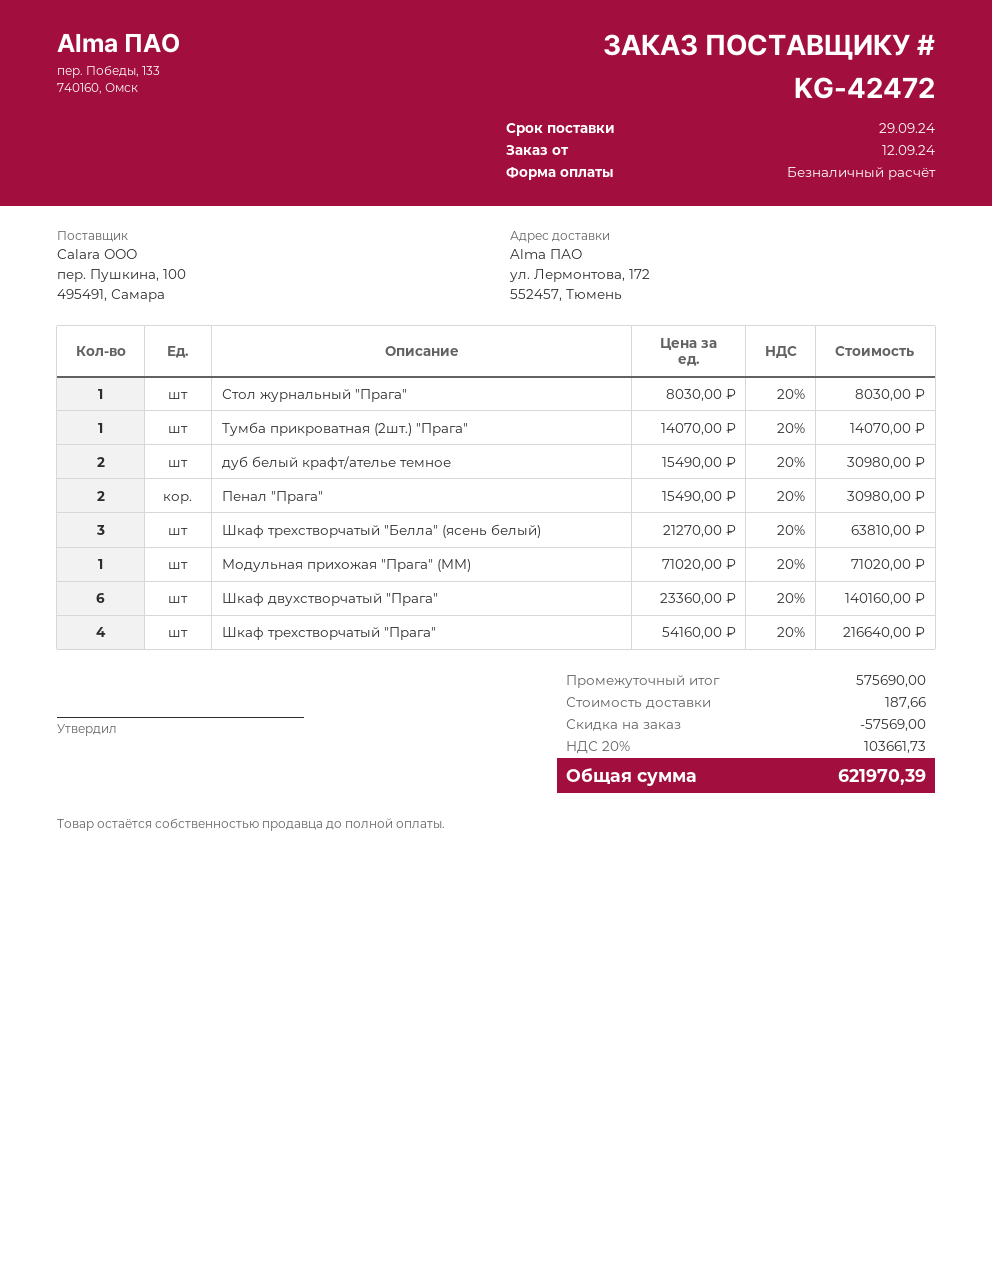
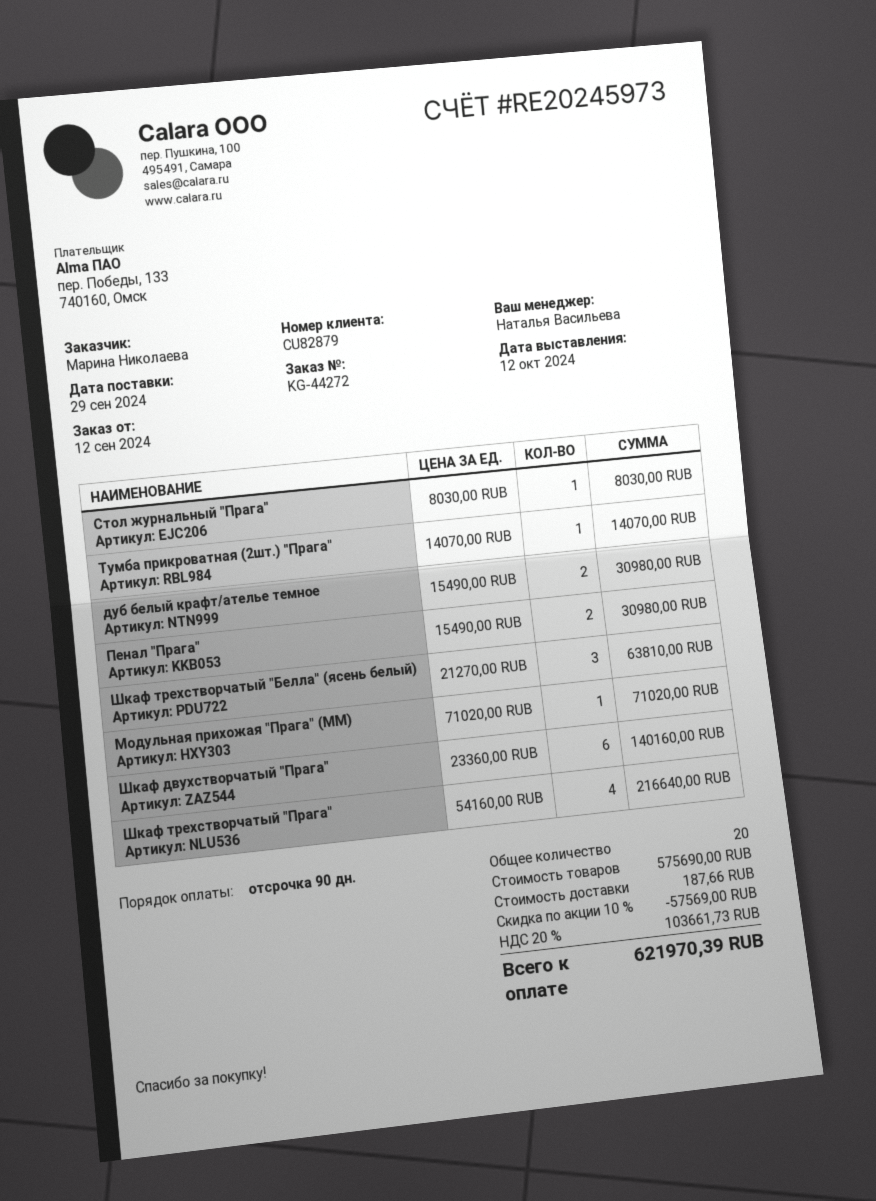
order number: KG-42472 -> KG-44272

